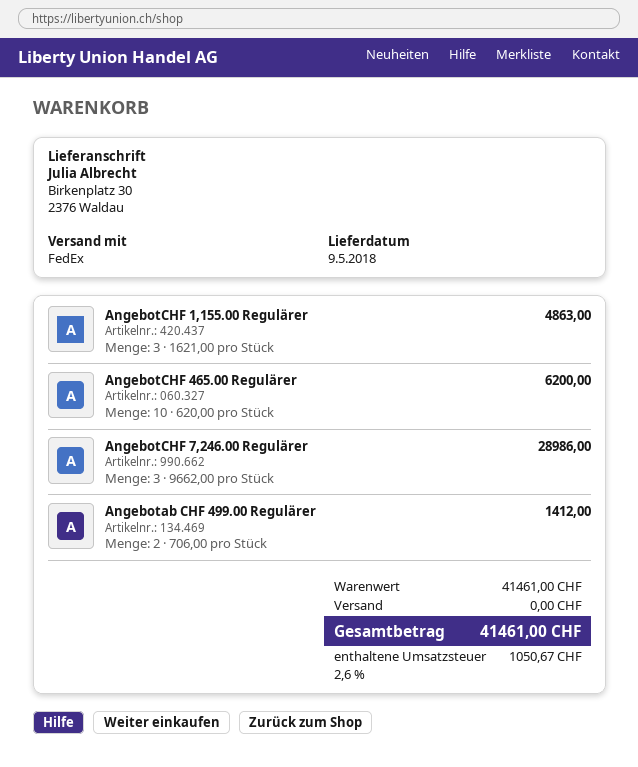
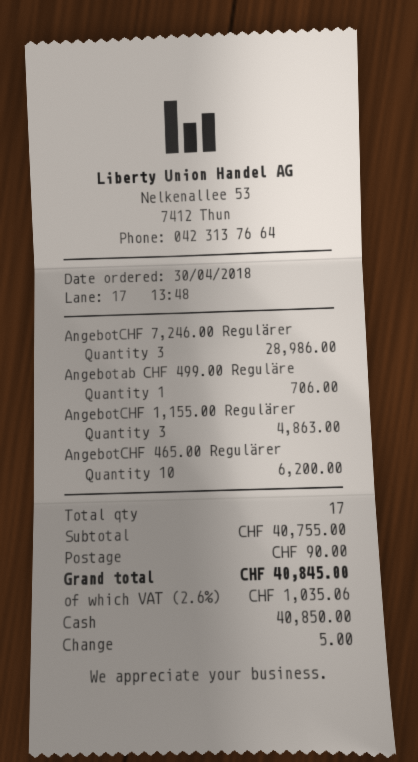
Angebotab CHF 499.00 Regulärer: 2 for 1412.00 -> 1 for 706.00
subtotal: 41461.00 -> 40755.00
shipping: 0.00 -> 90.00
tax: 2.6% = 1050.67 -> 2.6% = 1035.06
total: 41461.00 -> 40845.00

